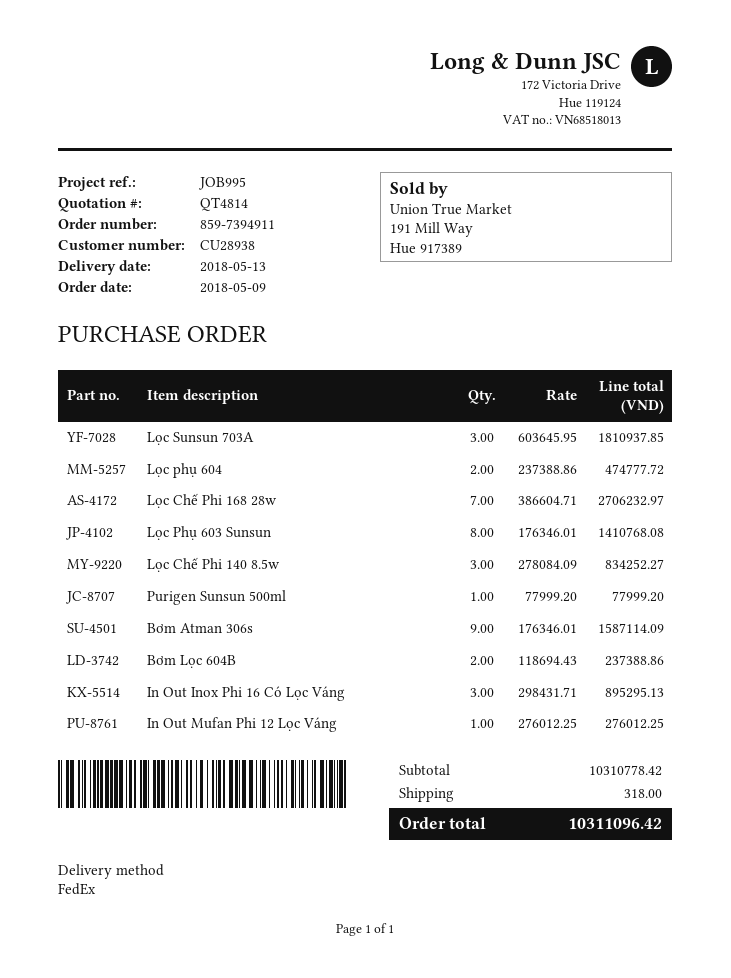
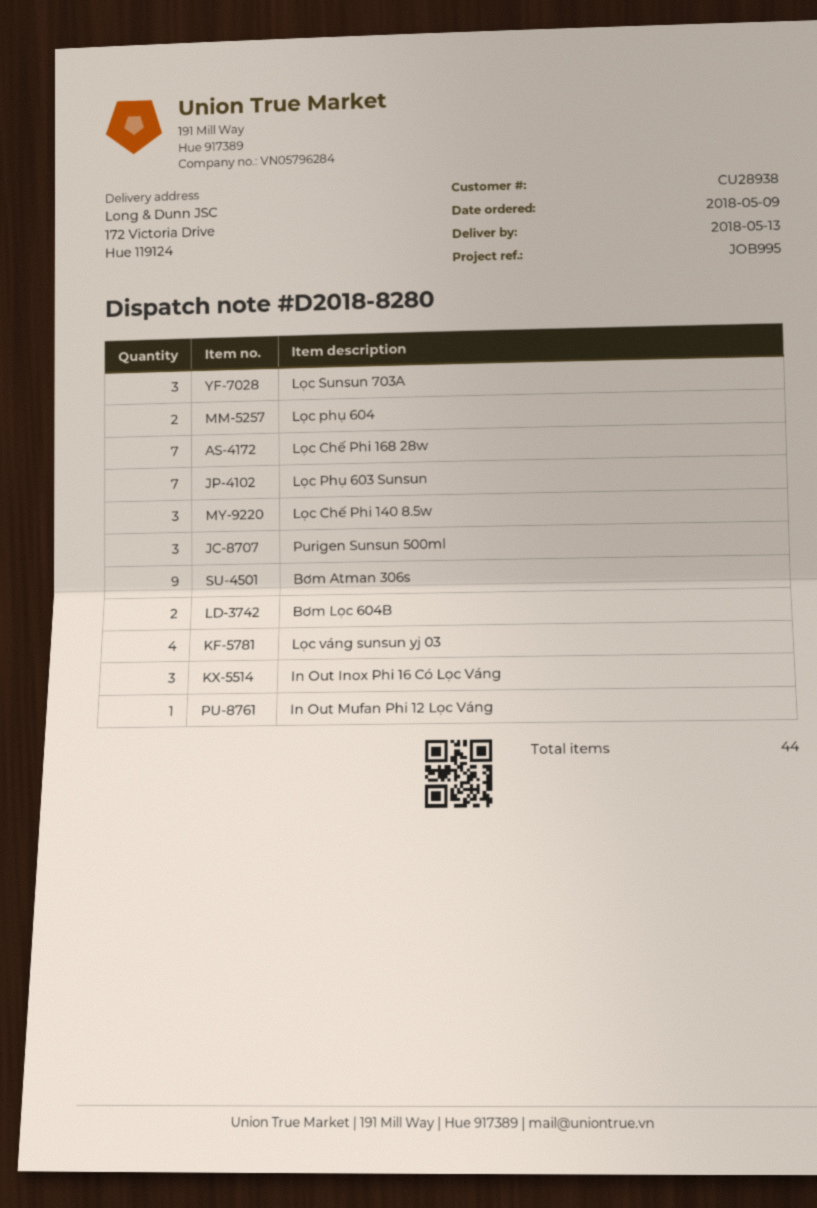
Lọc Phụ 603 Sunsun: 8 -> 7
Purigen Sunsun 500ml: 1 -> 3
Lọc váng sunsun yj 03: none -> 4

